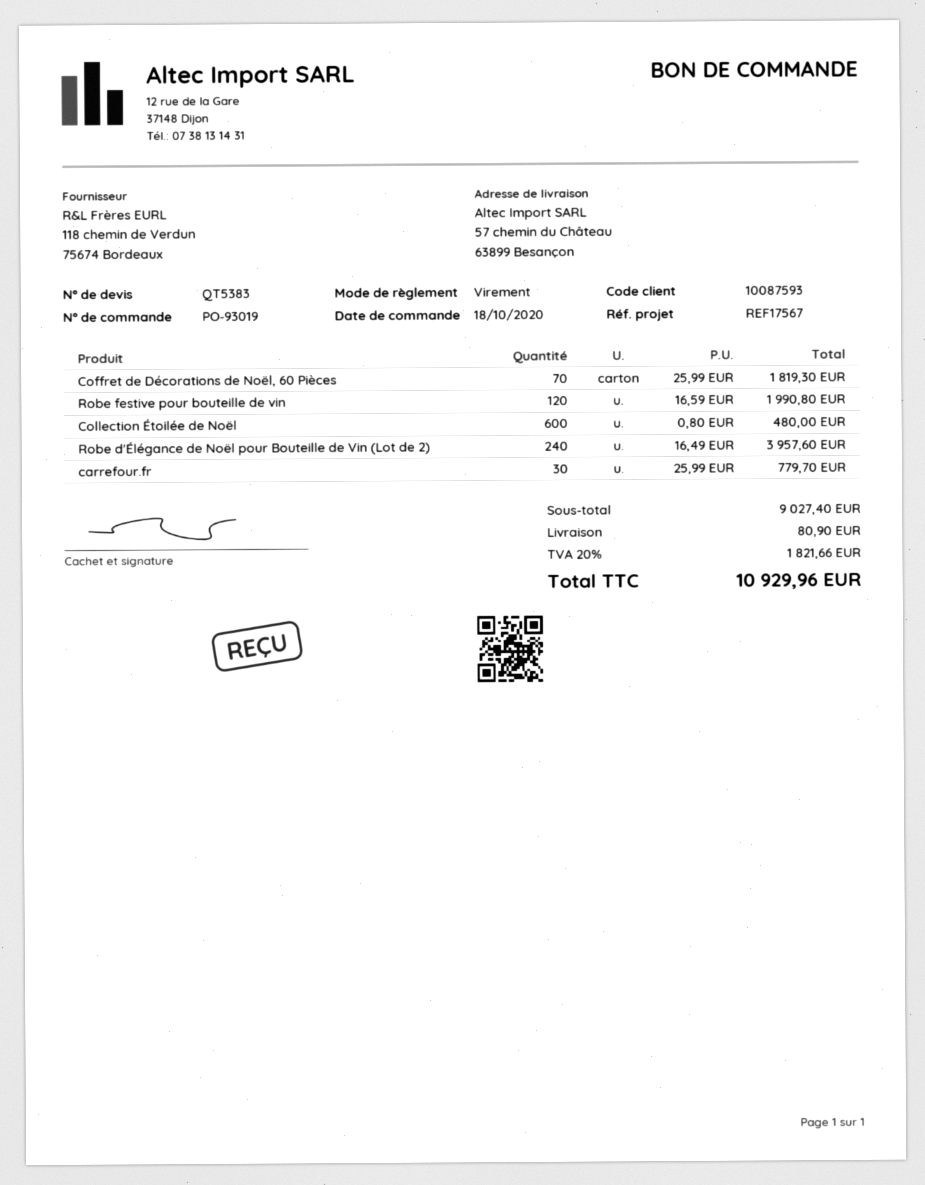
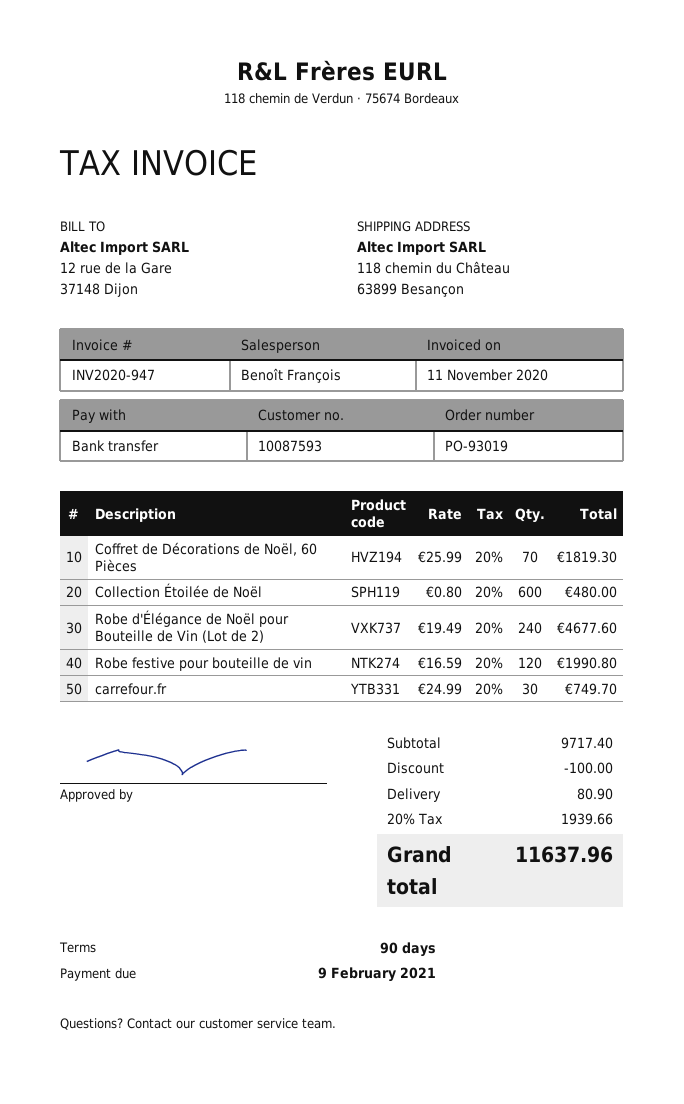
ship to: 57 chemin du Château, 63899 Besançon -> 118 chemin du Château, 63899 Besançon
Robe d'Élégance de Noël pour Bouteille de Vin (Lot de 2): 240 x 16.49 = 3957.60 -> 240 x 19.49 = 4677.60
carrefour.fr: 30 x 25.99 = 779.70 -> 30 x 24.99 = 749.70
subtotal: 9027.40 -> 9717.40
discount: none -> 100.00
tax: 20% = 1821.66 -> 20% = 1939.66
total: 10929.96 -> 11637.96

